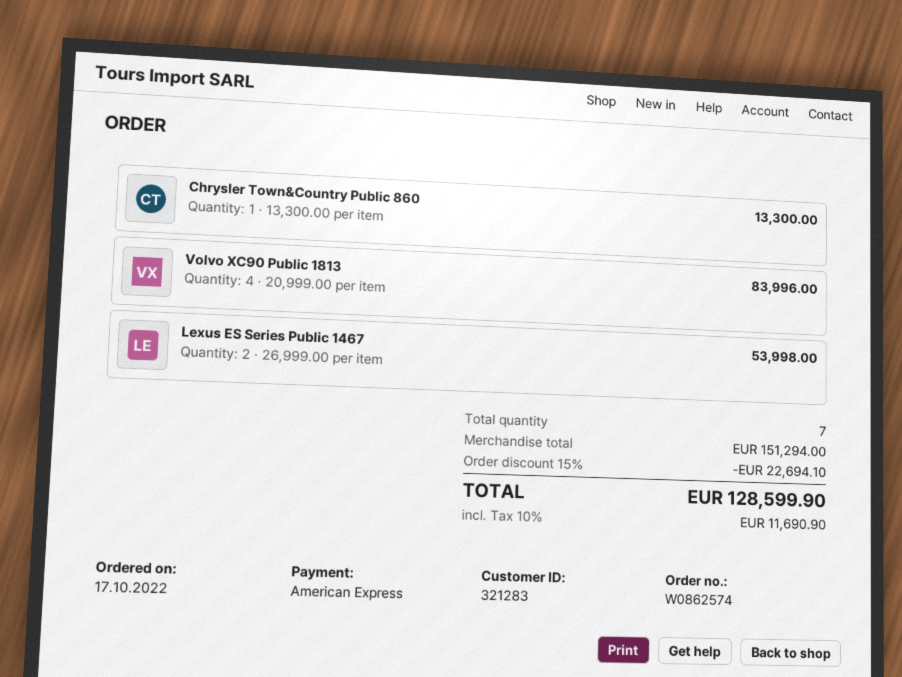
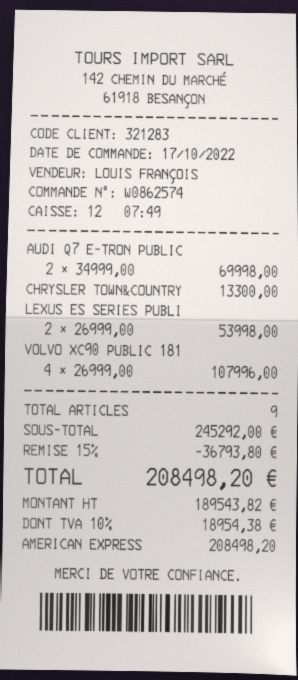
Volvo XC90 Public 1813: 4 x 20999.00 = 83996.00 -> 4 x 26999.00 = 107996.00
AUDI Q7 E-TRON PUBLIC: none -> 2 x 34999.00 = 69998.00
total quantity: 7 -> 9
subtotal: 151294.00 -> 245292.00
discount: 15% = 22694.10 -> 15% = 36793.80
tax: 10% = 11690.90 -> 10% = 18954.38
total: 128599.90 -> 208498.20

